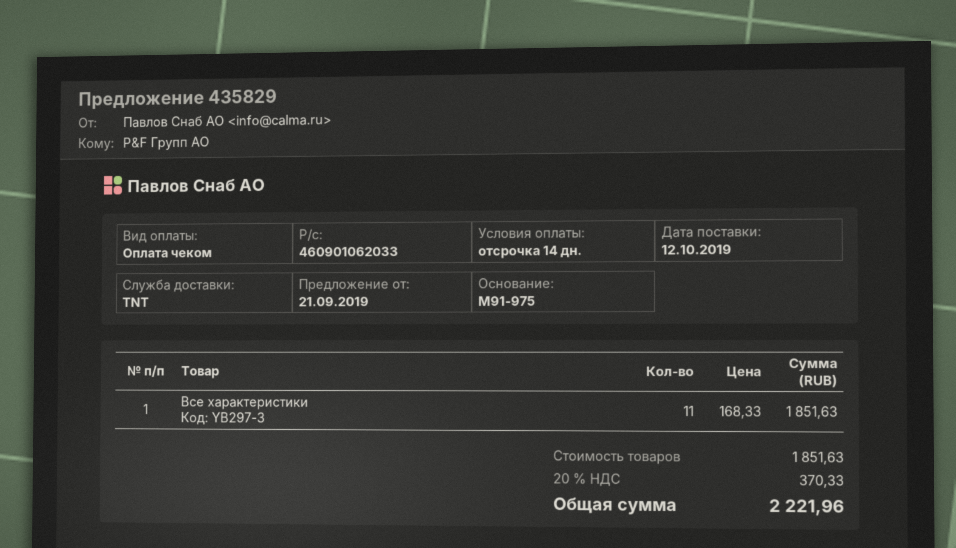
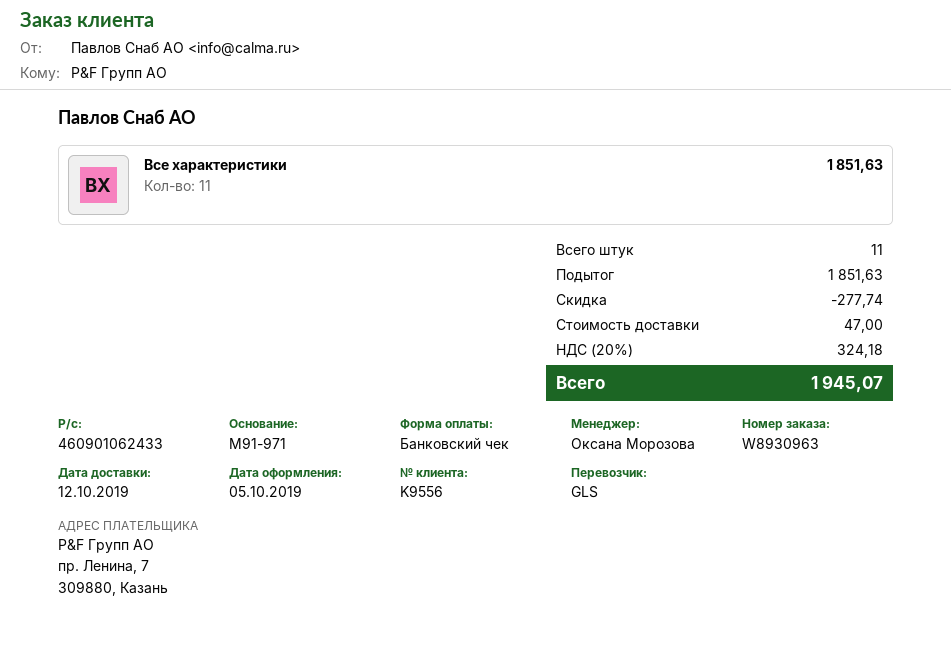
reference: M91-975 -> M91-971
bank account: 460901062033 -> 460901062433
shipping method: TNT -> GLS
discount: none -> 277.74
shipping: none -> 47.00
tax: 20% = 370.33 -> 20% = 324.18
total: 2221.96 -> 1945.07

